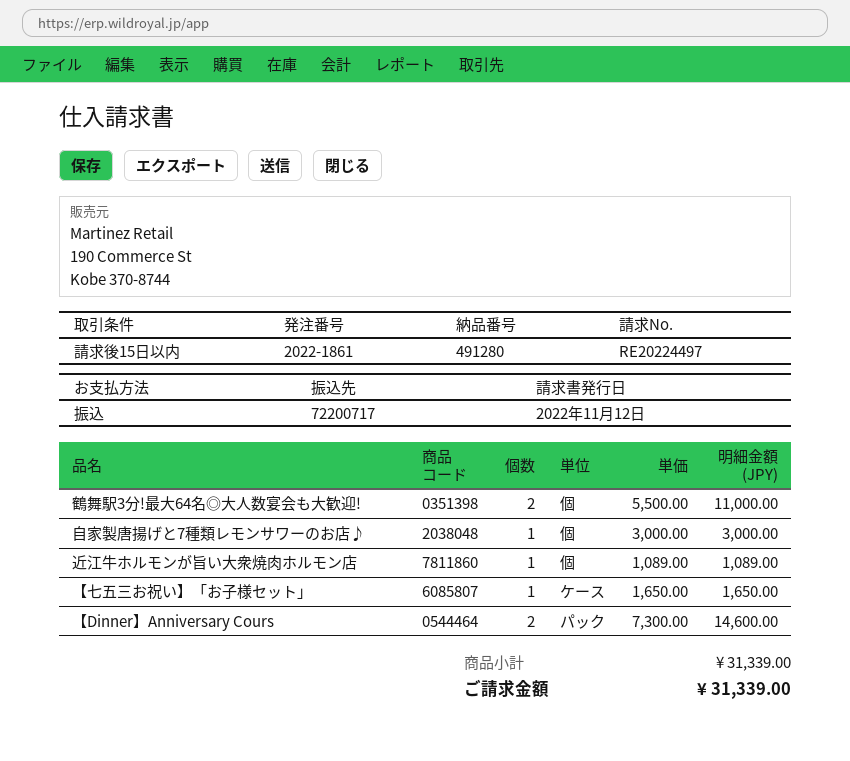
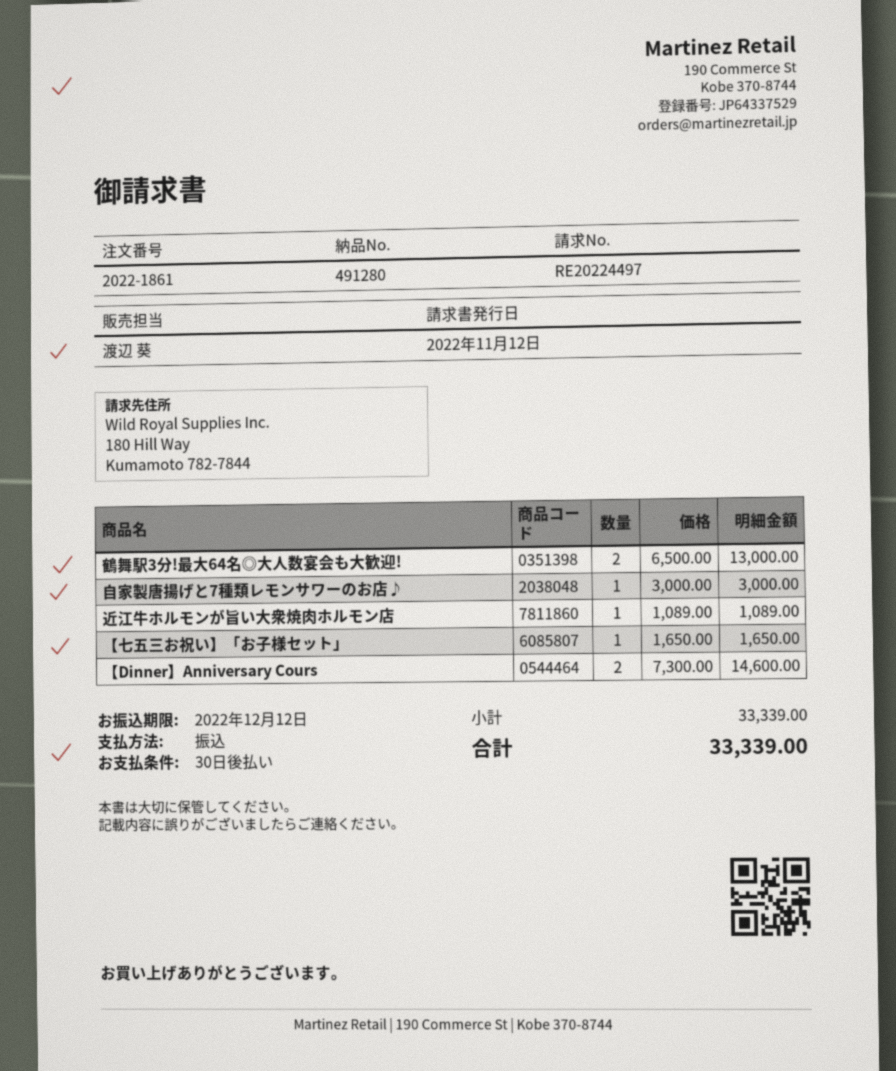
payment terms: 15 days -> 30 days
鶴舞駅3分!最大64名◎大人数宴会も大歓迎!: 2 x 5500.00 = 11000.00 -> 2 x 6500.00 = 13000.00
subtotal: 31339.00 -> 33339.00
total: 31339.00 -> 33339.00

